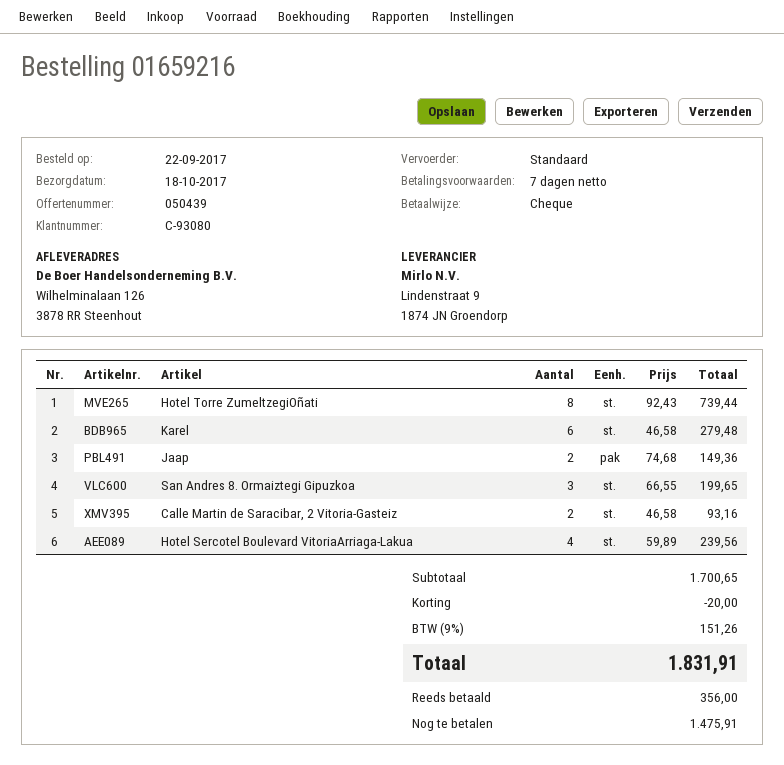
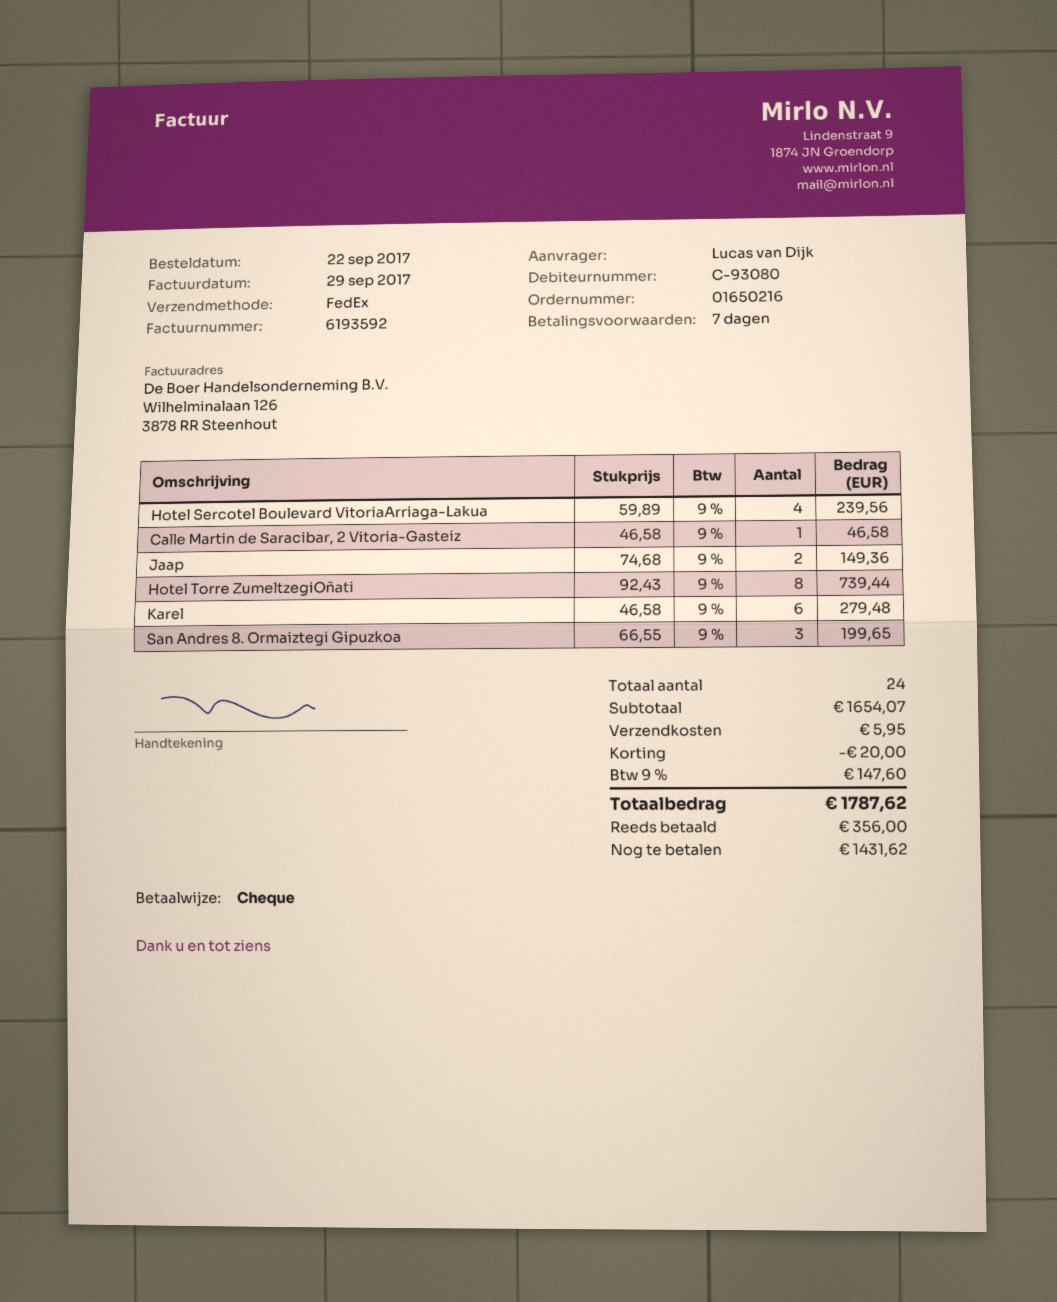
order number: 01659216 -> 01650216
shipping method: standard -> FedEx
Calle Martin de Saracibar, 2 Vitoria-Gasteiz: 2 x 46.58 = 93.16 -> 1 x 46.58 = 46.58
subtotal: 1700.65 -> 1654.07
shipping: none -> 5.95
tax: 9% = 151.26 -> 9% = 147.60
total: 1831.91 -> 1787.62
balance: 1475.91 -> 1431.62

